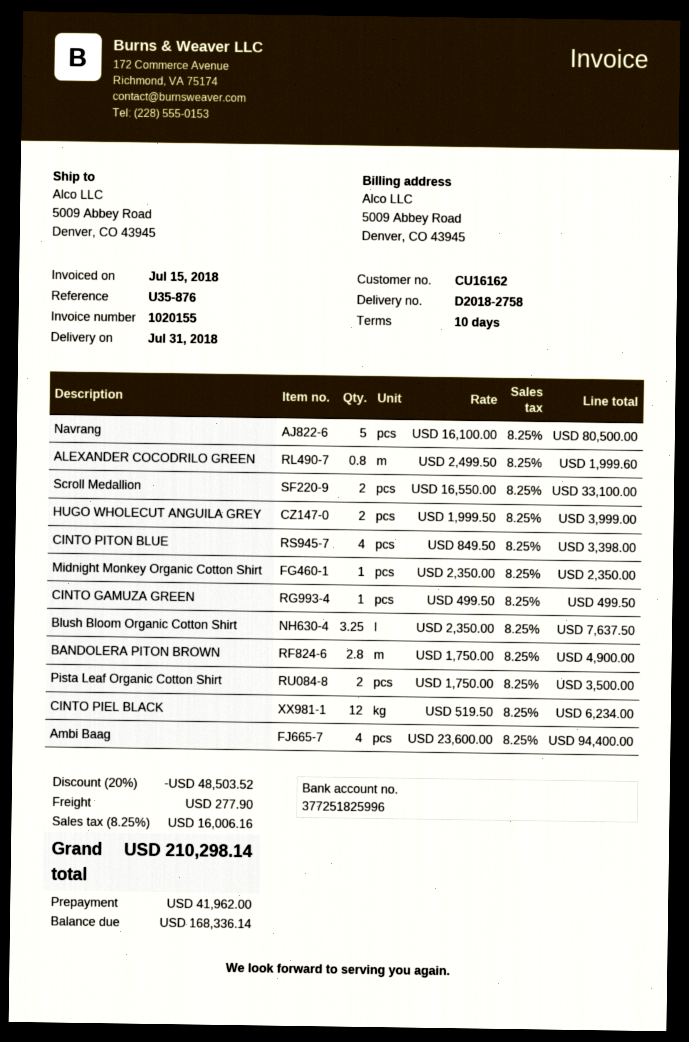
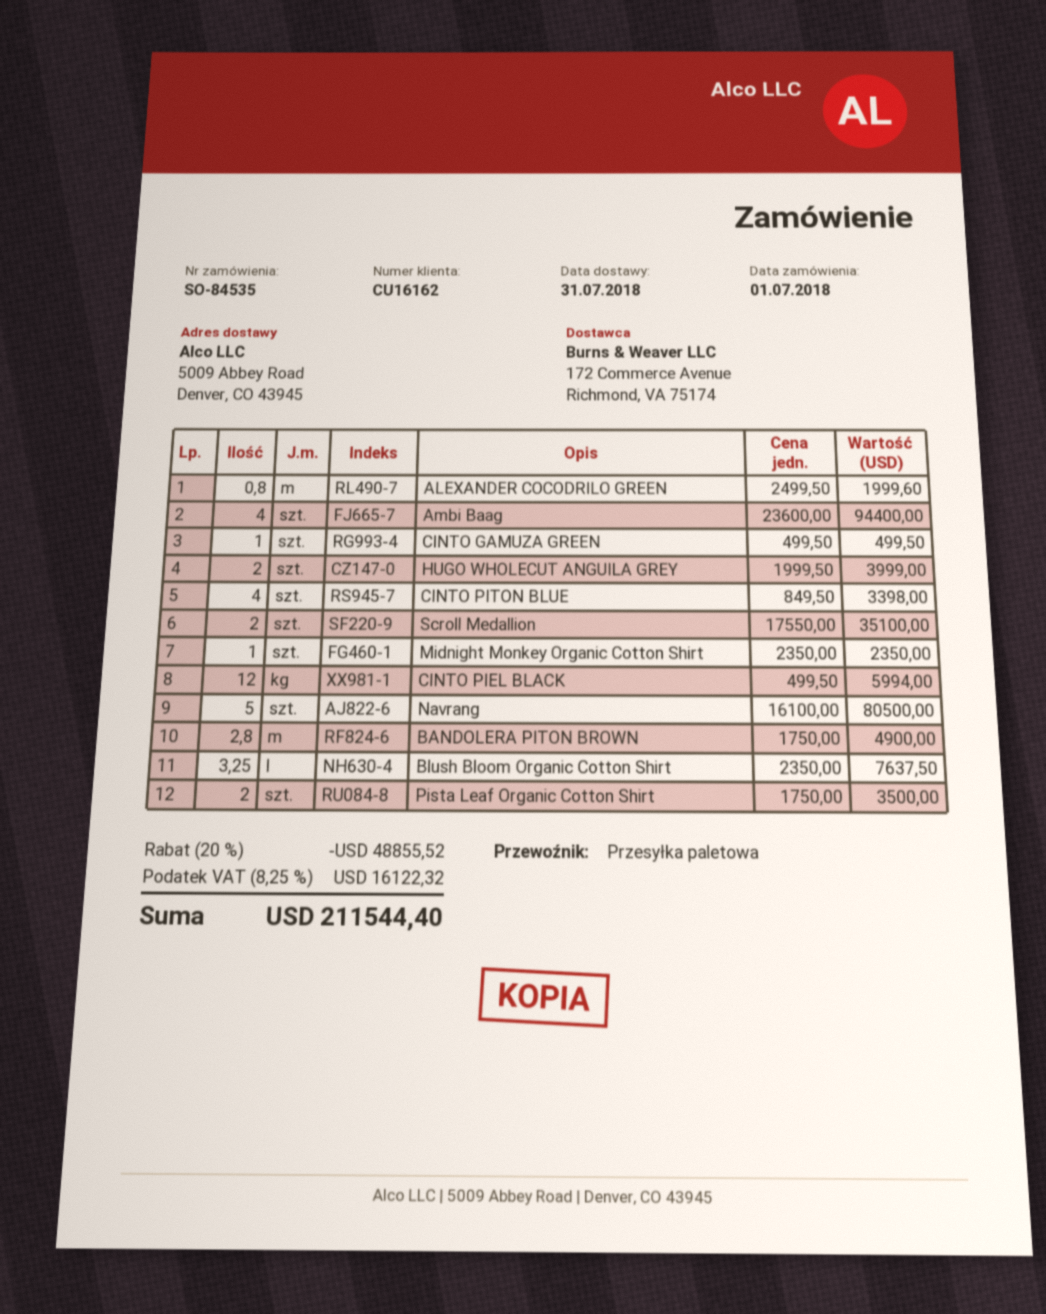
Scroll Medallion: 2 x 16550.00 = 33100.00 -> 2 x 17550.00 = 35100.00
CINTO PIEL BLACK: 12 x 519.50 = 6234.00 -> 12 x 499.50 = 5994.00
discount: 20% = 48503.52 -> 20% = 48855.52
shipping: 277.90 -> none
tax: 8.25% = 16006.16 -> 8.25% = 16122.32
total: 210298.14 -> 211544.40

